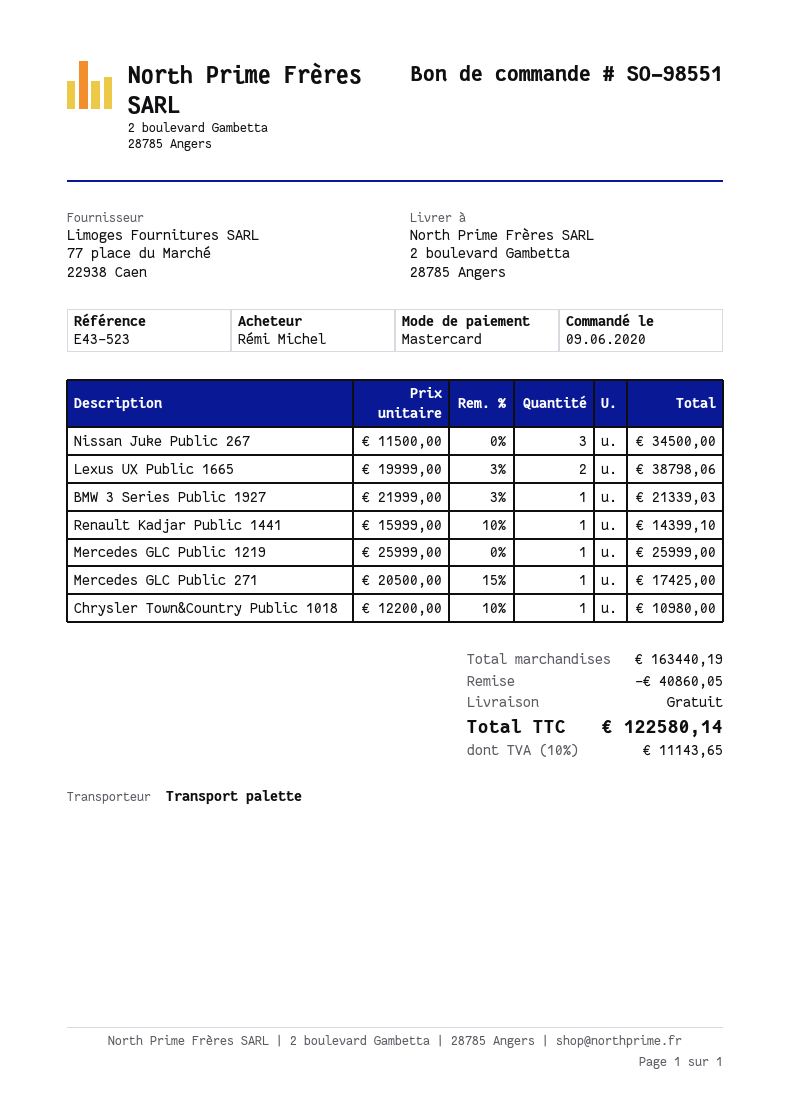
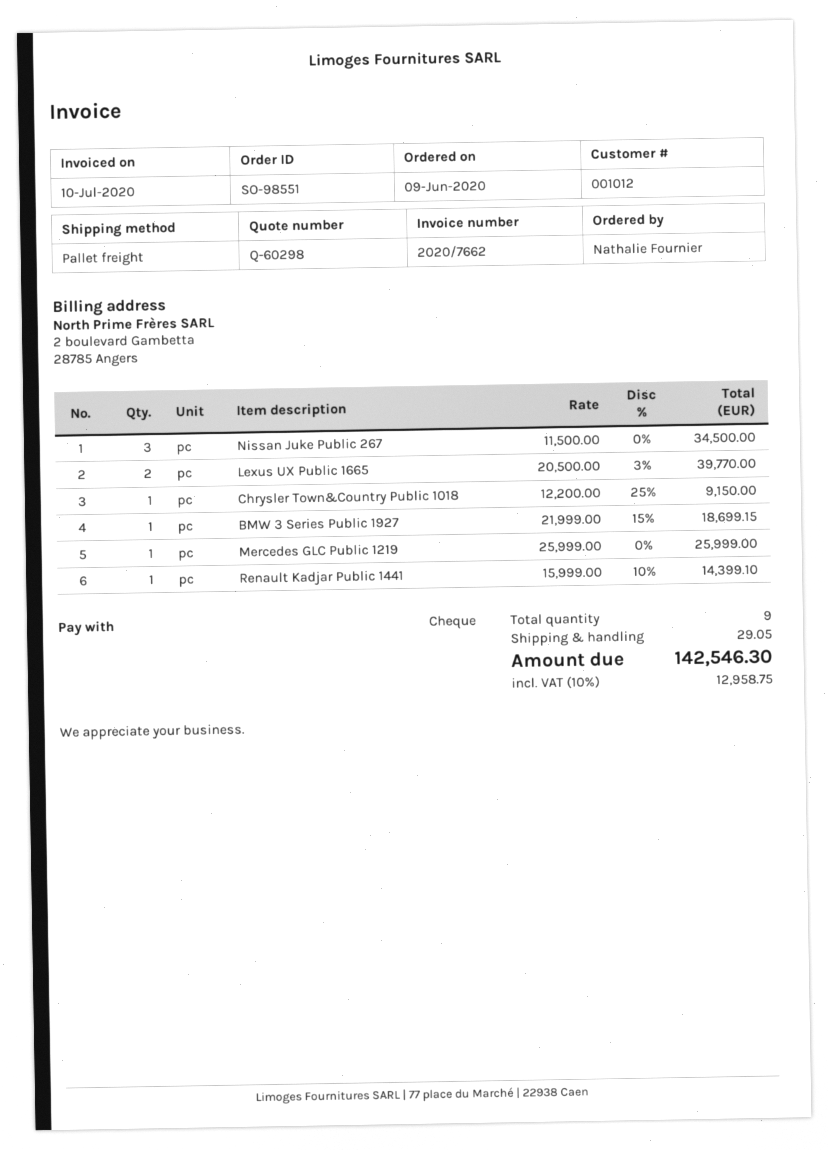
ordered by: Rémi Michel -> Nathalie Fournier
payment method: Mastercard -> cheque
Lexus UX Public 1665: 2 x 19999.00 - 3% = 38798.06 -> 2 x 20500.00 - 3% = 39770.00
BMW 3 Series Public 1927: 1 x 21999.00 - 3% = 21339.03 -> 1 x 21999.00 - 15% = 18699.15
Mercedes GLC Public 271: 1 x 20500.00 - 15% = 17425.00 -> none
Chrysler Town&Country Public 1018: 1 x 12200.00 - 10% = 10980.00 -> 1 x 12200.00 - 25% = 9150.00
discount: 40860.05 -> none
shipping: 0.00 -> 29.05
tax: 10% = 11143.65 -> 10% = 12958.75
total: 122580.14 -> 142546.30

